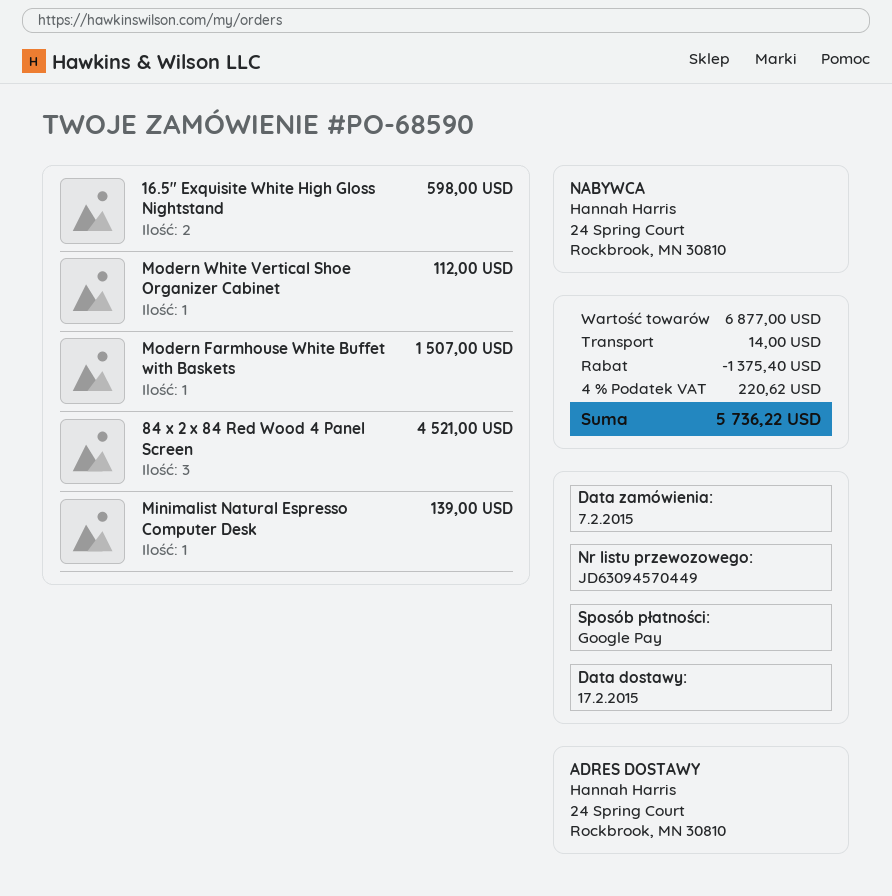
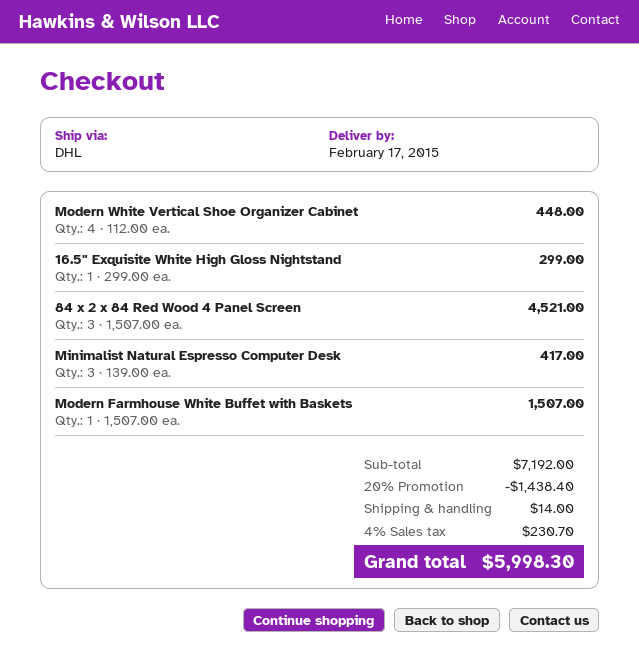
16.5" Exquisite White High Gloss Nightstand: 2 for 598.00 -> 1 for 299.00
Modern White Vertical Shoe Organizer Cabinet: 1 for 112.00 -> 4 for 448.00
Minimalist Natural Espresso Computer Desk: 1 for 139.00 -> 3 for 417.00
subtotal: 6877.00 -> 7192.00
discount: 1375.40 -> 1438.40
tax: 4% = 220.62 -> 4% = 230.70
total: 5736.22 -> 5998.30

